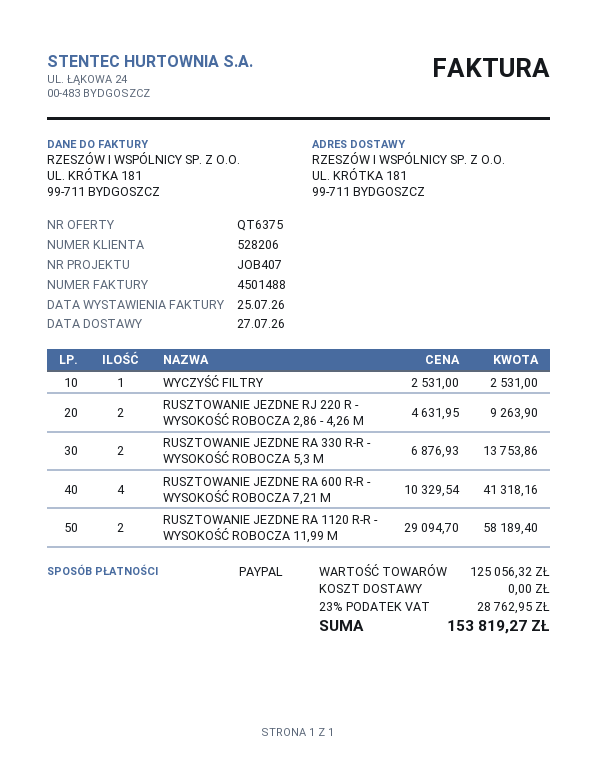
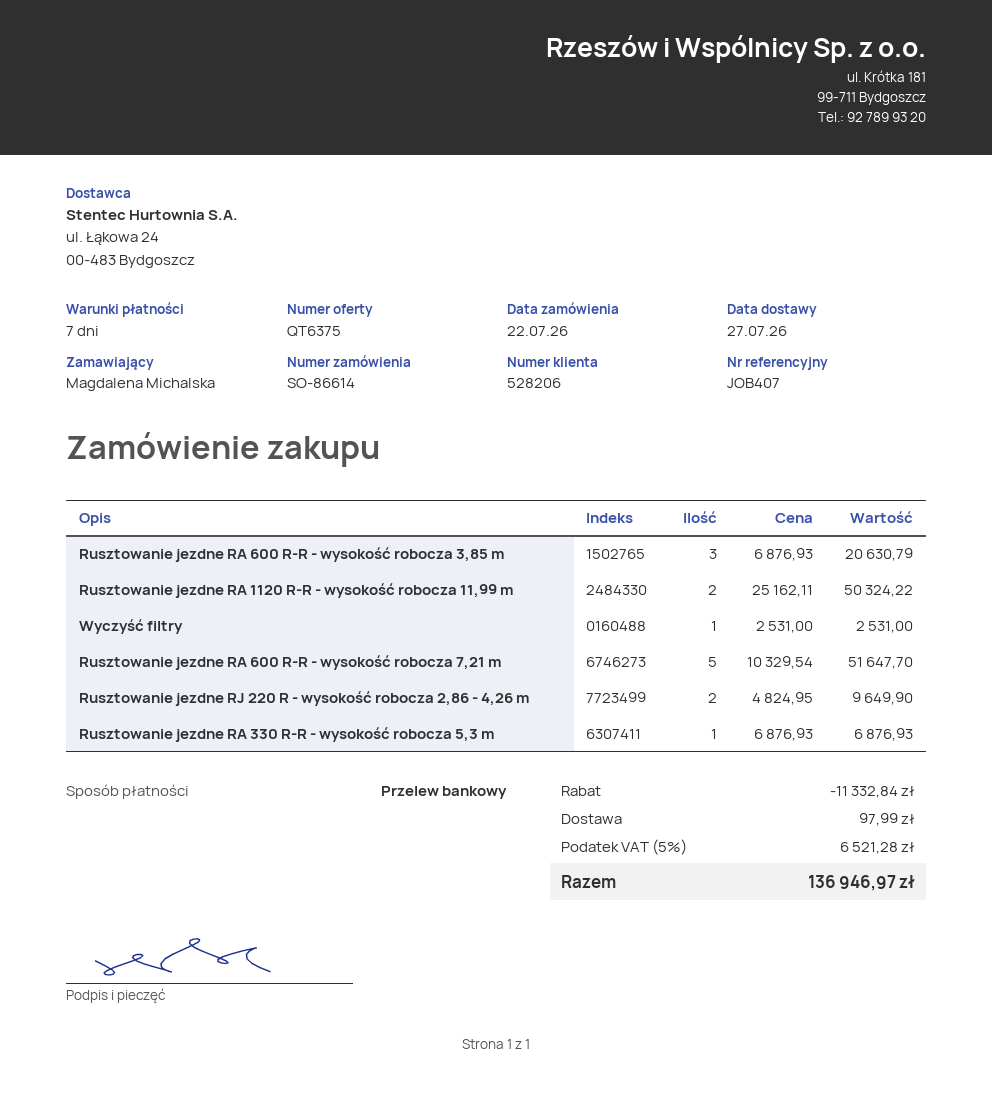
payment method: PayPal -> bank transfer
RUSZTOWANIE JEZDNE RJ 220 R - WYSOKOŚĆ ROBOCZA 2,86 - 4,26 M: 2 x 4631.95 = 9263.90 -> 2 x 4824.95 = 9649.90
RUSZTOWANIE JEZDNE RA 330 R-R - WYSOKOŚĆ ROBOCZA 5,3 M: 2 x 6876.93 = 13753.86 -> 1 x 6876.93 = 6876.93
RUSZTOWANIE JEZDNE RA 600 R-R - WYSOKOŚĆ ROBOCZA 7,21 M: 4 x 10329.54 = 41318.16 -> 5 x 10329.54 = 51647.70
RUSZTOWANIE JEZDNE RA 1120 R-R - WYSOKOŚĆ ROBOCZA 11,99 M: 2 x 29094.70 = 58189.40 -> 2 x 25162.11 = 50324.22
Rusztowanie jezdne RA 600 R-R - wysokość robocza 3,85 m: none -> 3 x 6876.93 = 20630.79
discount: none -> 11332.84
shipping: 0.00 -> 97.99
tax: 23% = 28762.95 -> 5% = 6521.28
total: 153819.27 -> 136946.97

